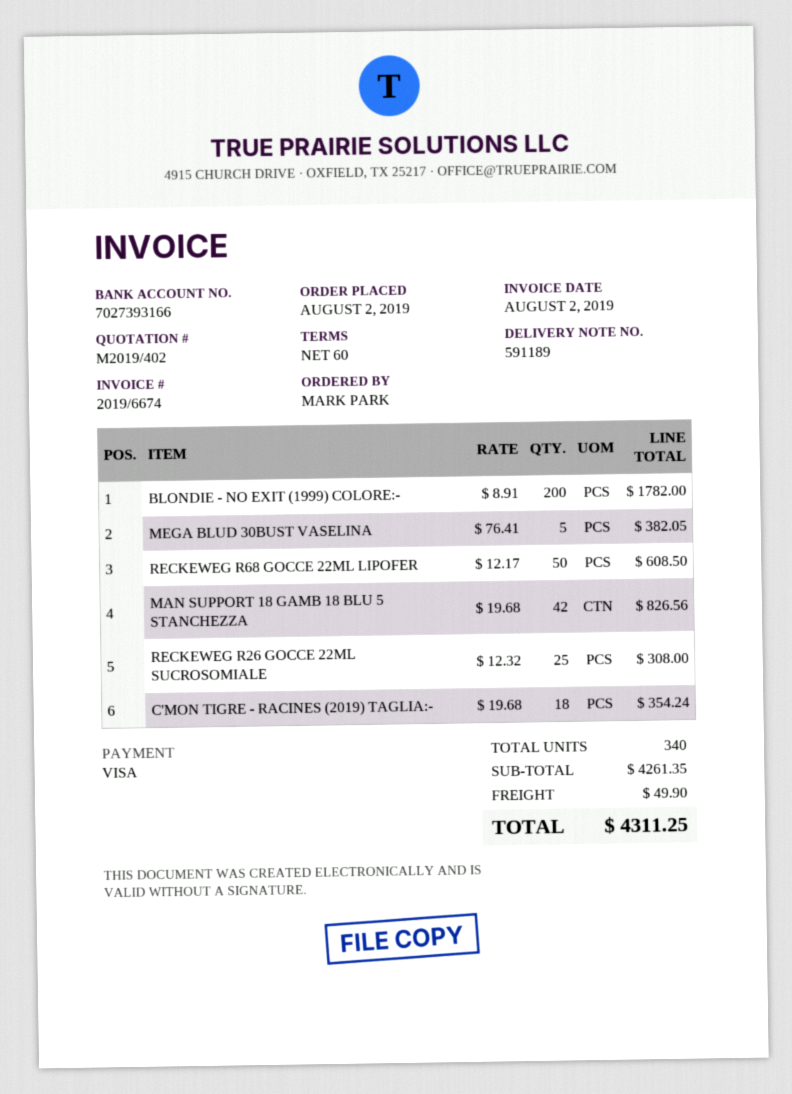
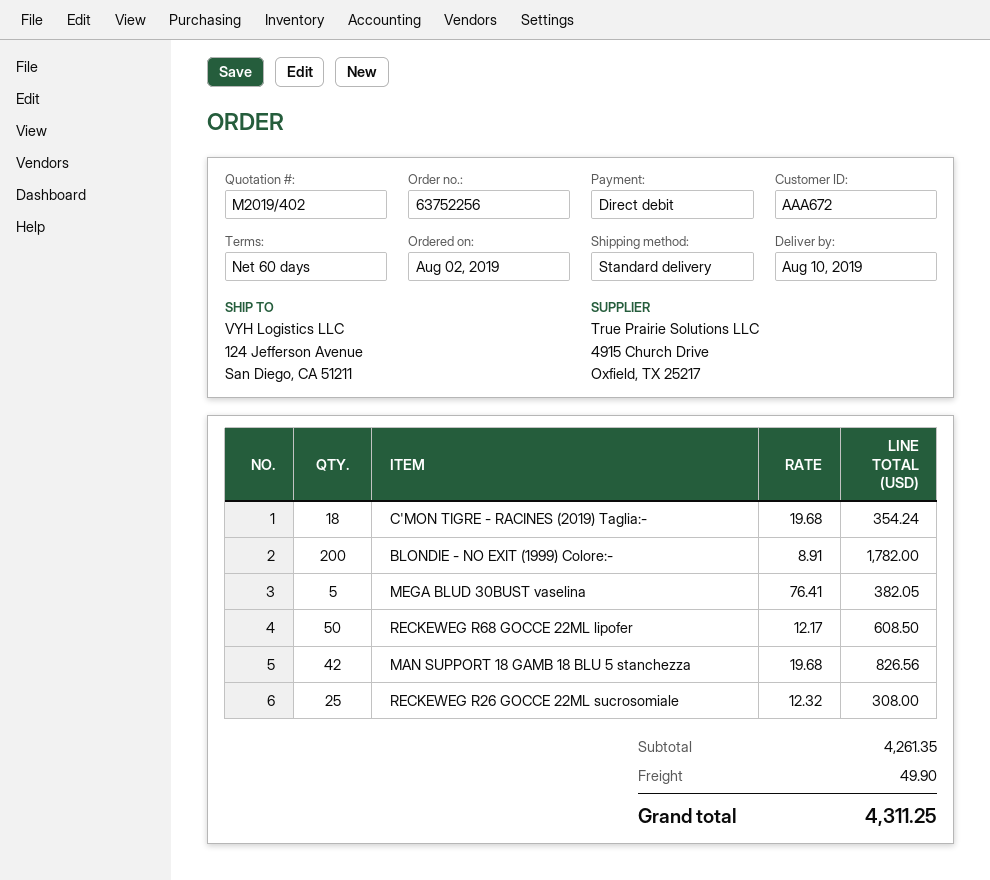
payment method: Visa -> direct debit

